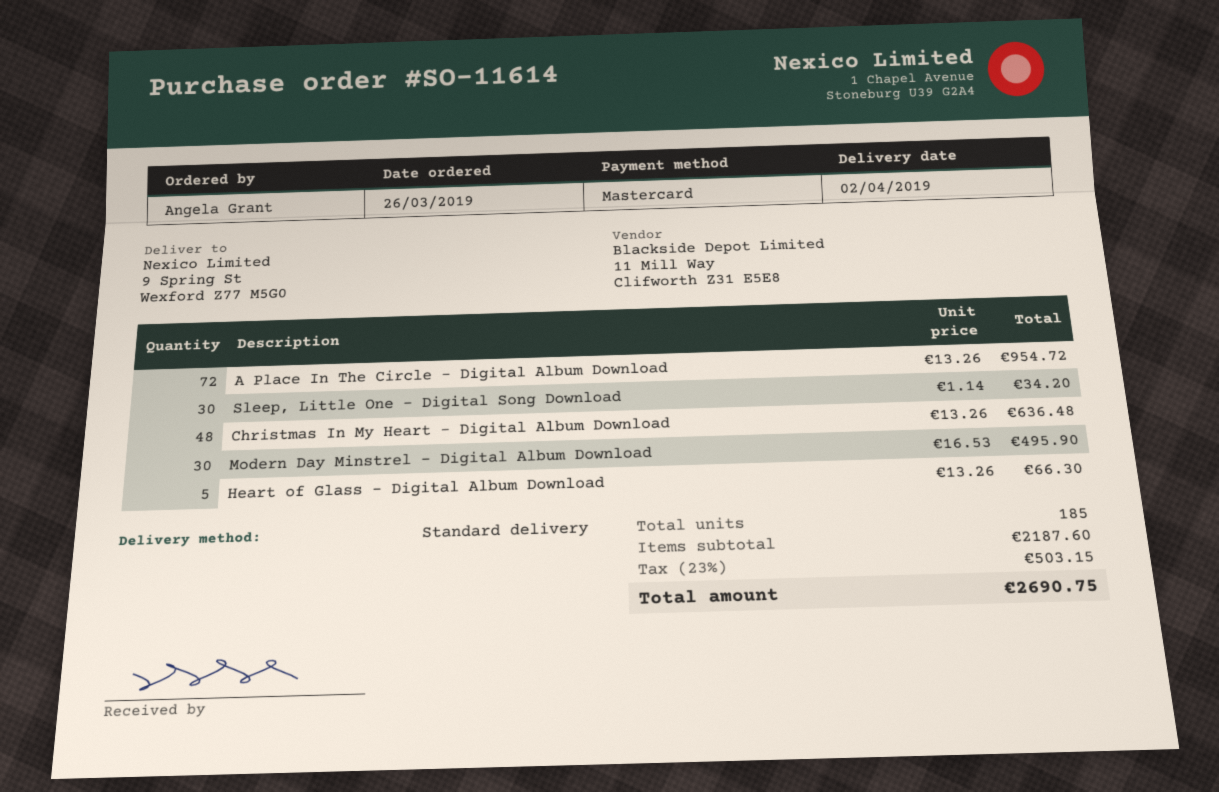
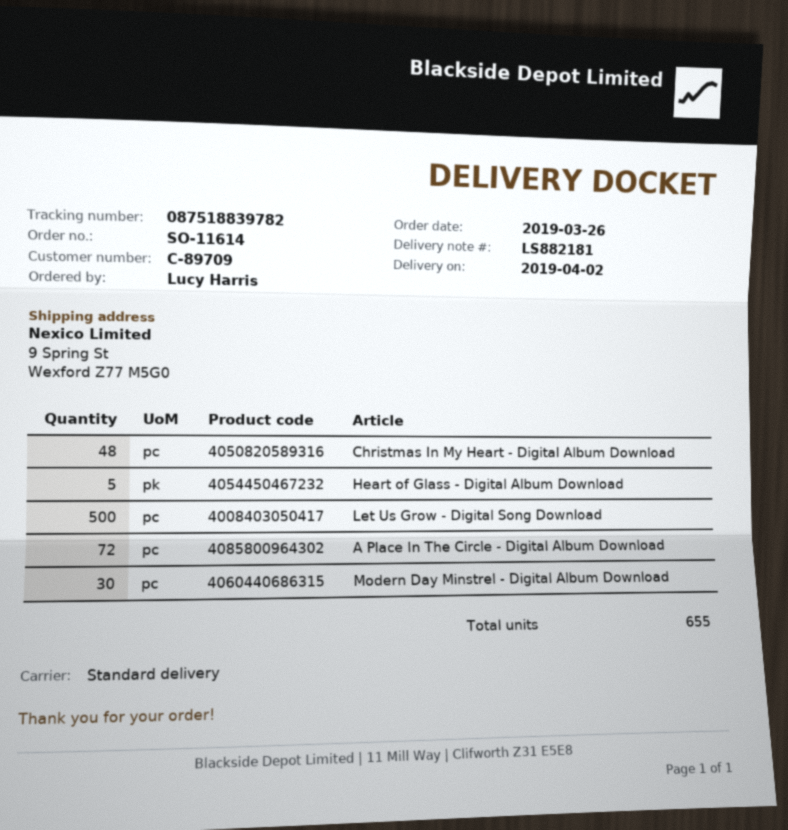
ordered by: Angela Grant -> Lucy Harris
Sleep, Little One - Digital Song Download: 30 -> none
Let Us Grow - Digital Song Download: none -> 500
total quantity: 185 -> 655

